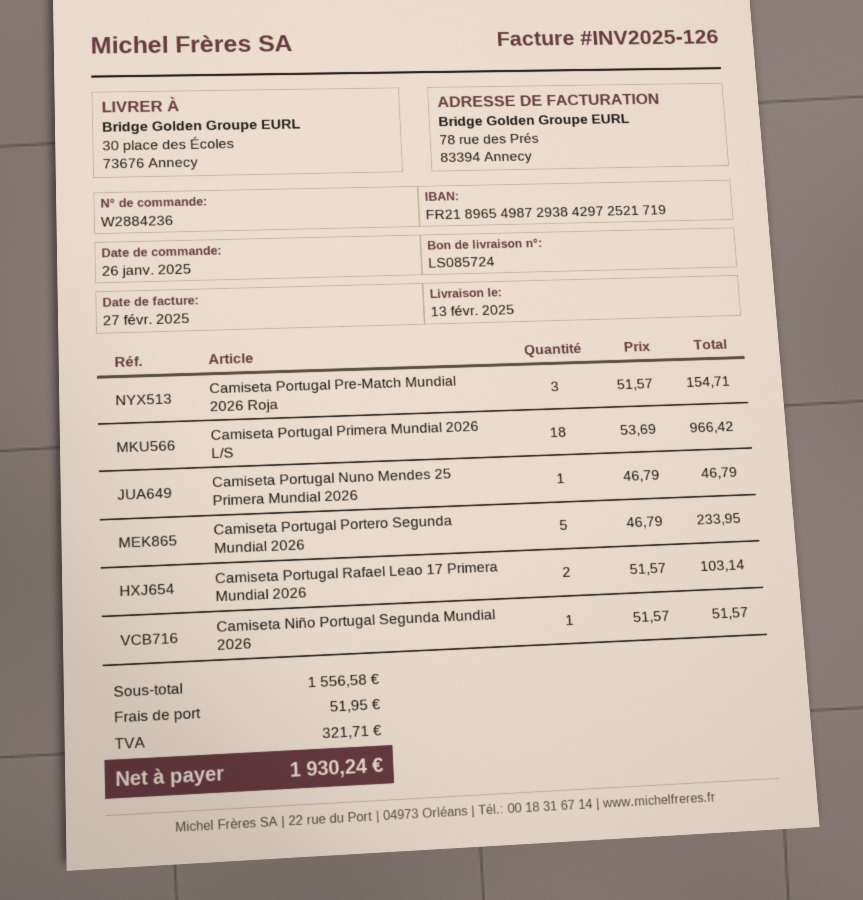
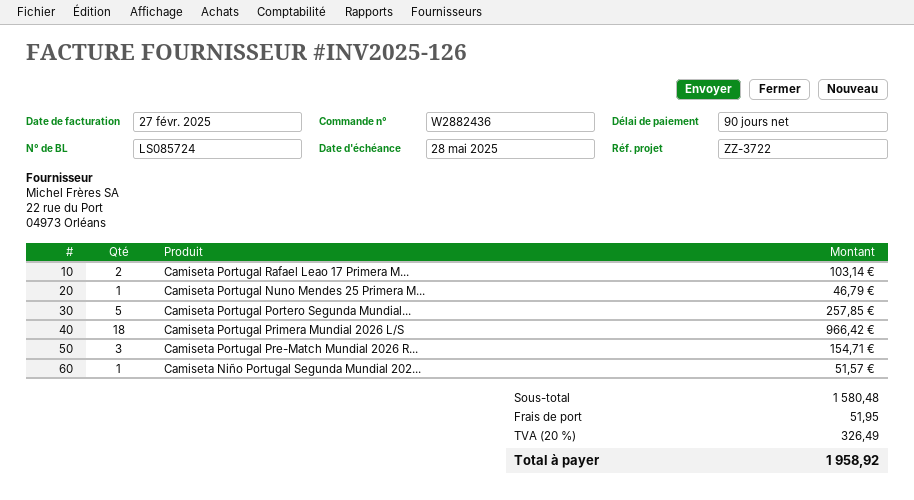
order number: W2884236 -> W2882436
Camiseta Portugal Portero Segunda Mundial 2026: 5 for 233.95 -> 5 for 257.85
subtotal: 1556.58 -> 1580.48
tax: 321.71 -> 326.49
total: 1930.24 -> 1958.92

